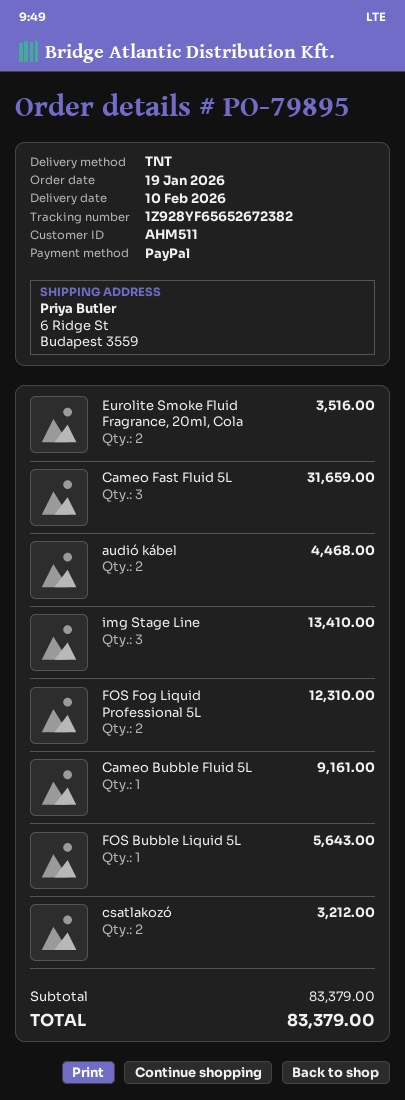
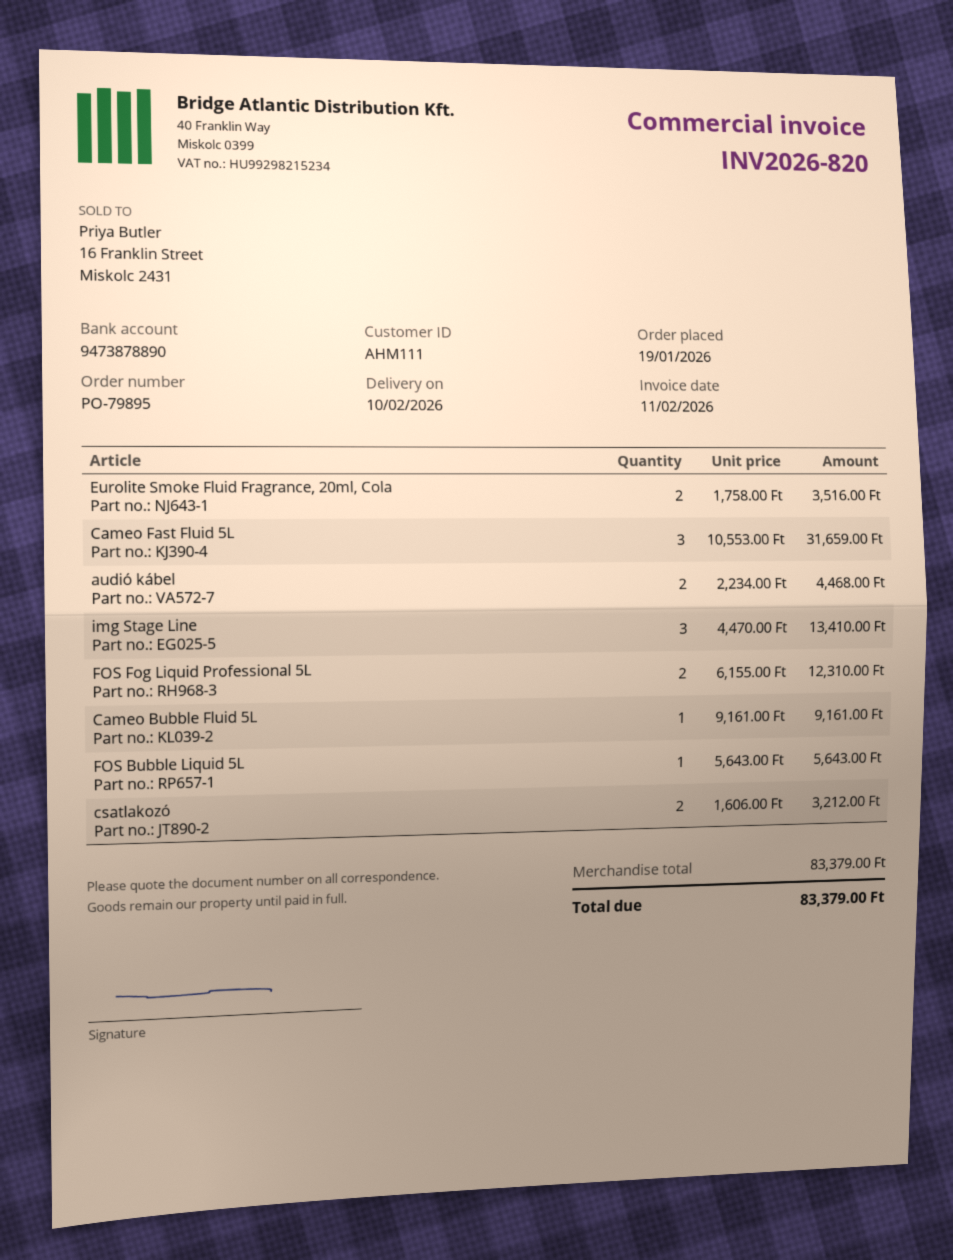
customer number: AHM511 -> AHM111

